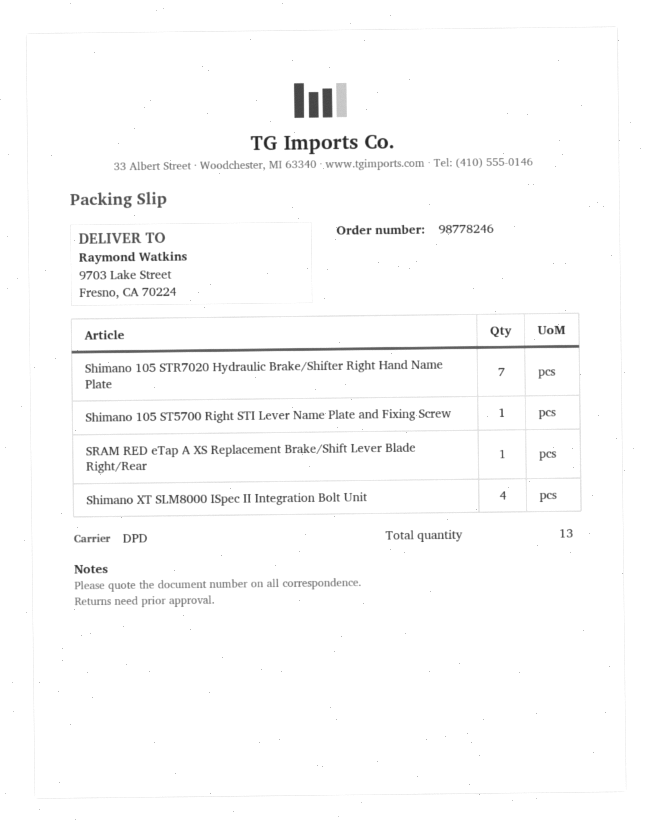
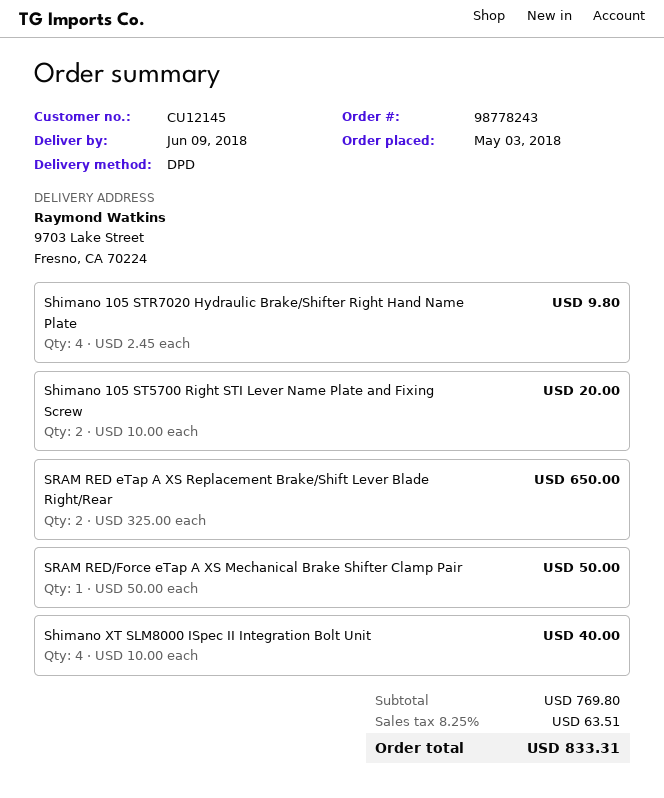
order number: 98778246 -> 98778243
Shimano 105 STR7020 Hydraulic Brake/Shifter Right Hand Name Plate: 7 -> 4
Shimano 105 ST5700 Right STI Lever Name Plate and Fixing Screw: 1 -> 2
SRAM RED eTap A XS Replacement Brake/Shift Lever Blade Right/Rear: 1 -> 2
SRAM RED/Force eTap A XS Mechanical Brake Shifter Clamp Pair: none -> 1

